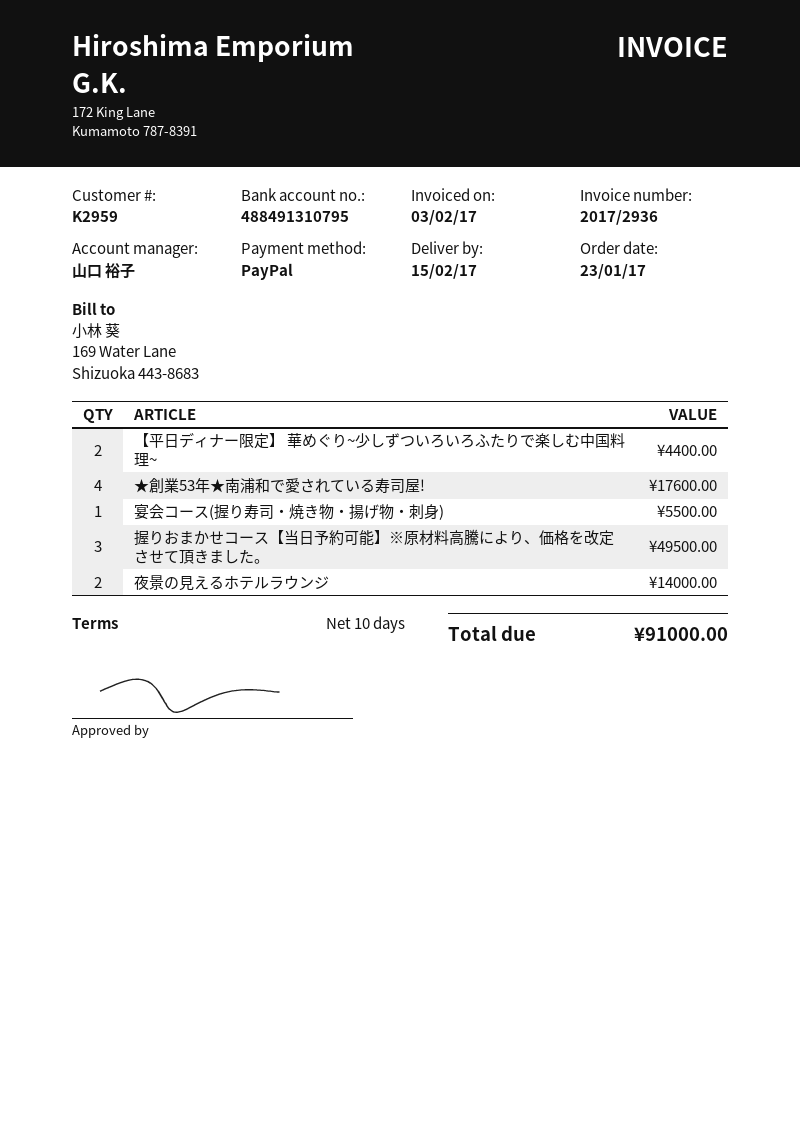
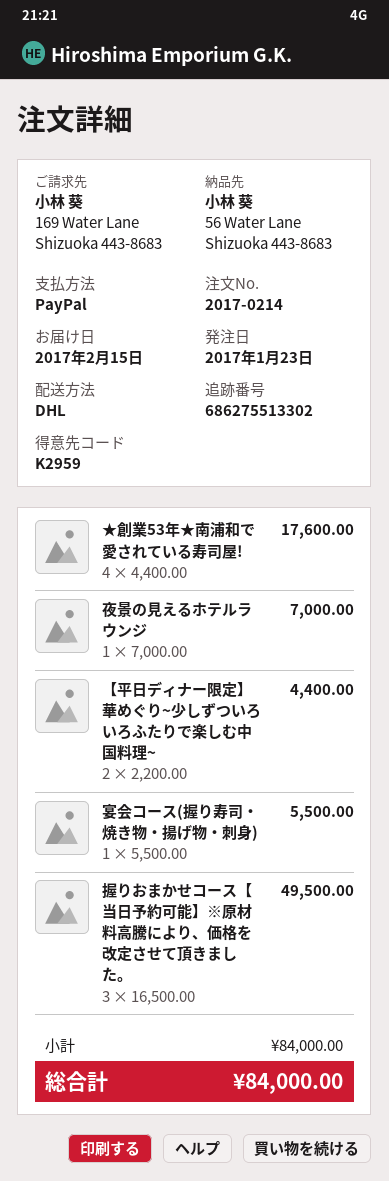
夜景の見えるホテルラウンジ: 2 for 14000.00 -> 1 for 7000.00
total: 91000.00 -> 84000.00

